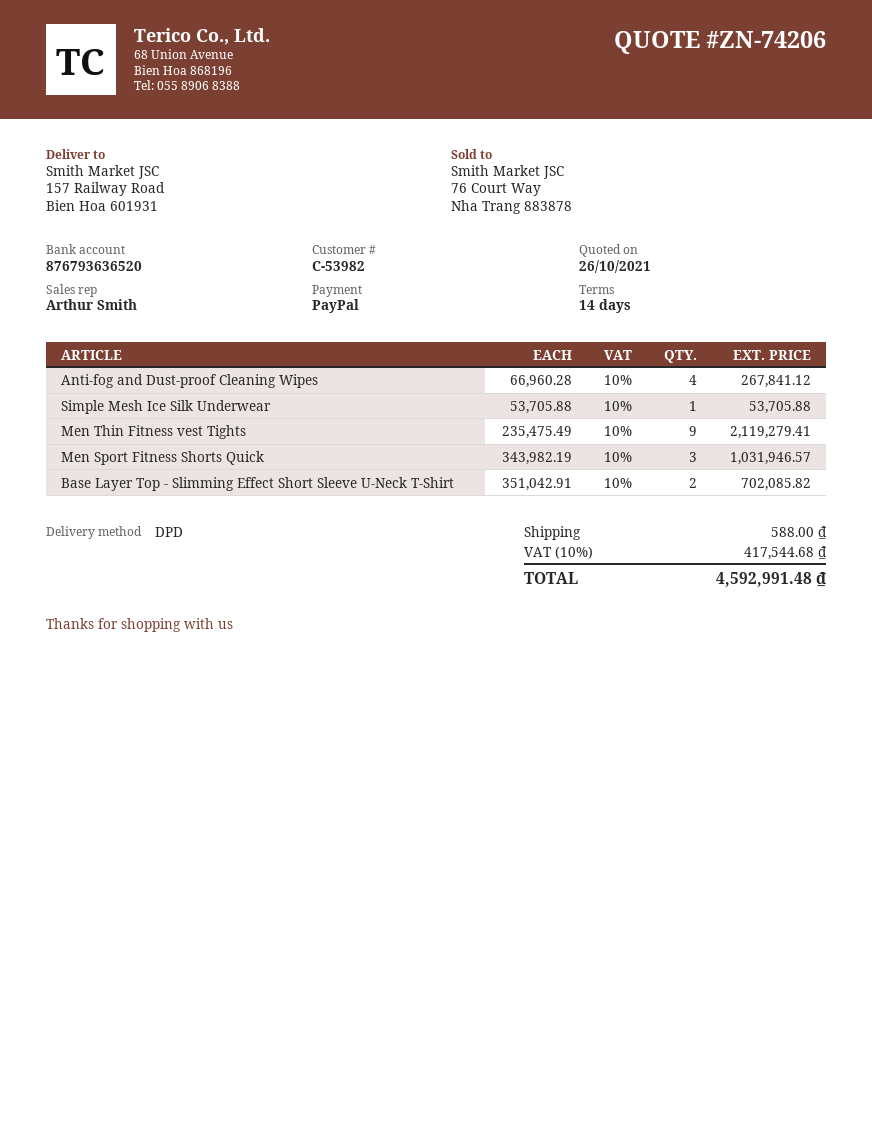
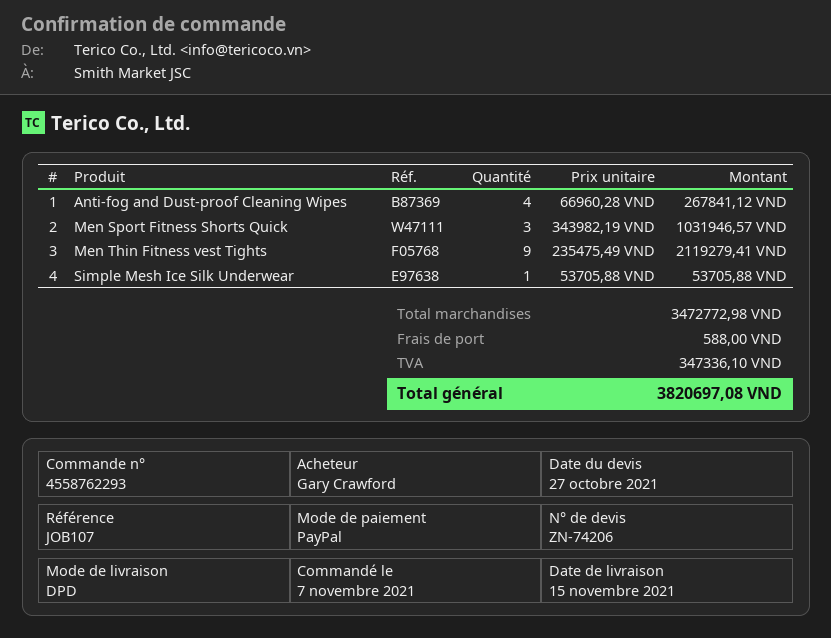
quote date: 2021-10-26 -> 2021-10-27
Base Layer Top - Slimming Effect Short Sleeve U-Neck T-Shirt: 2 x 351042.91 = 702085.82 -> none
tax: 417544.68 -> 347336.10
total: 4592991.48 -> 3820697.08

